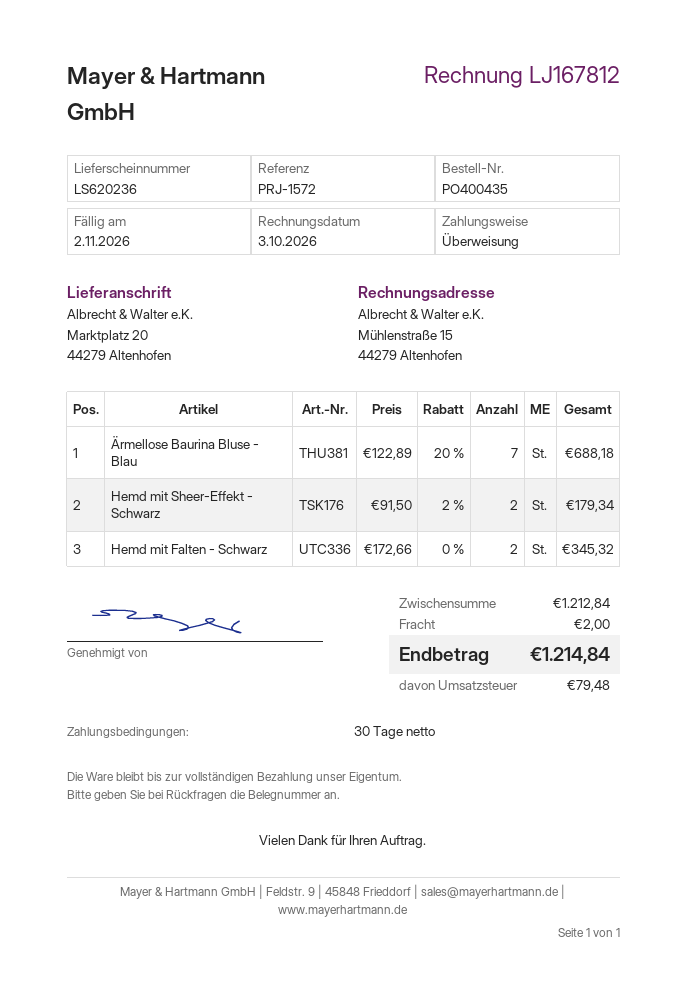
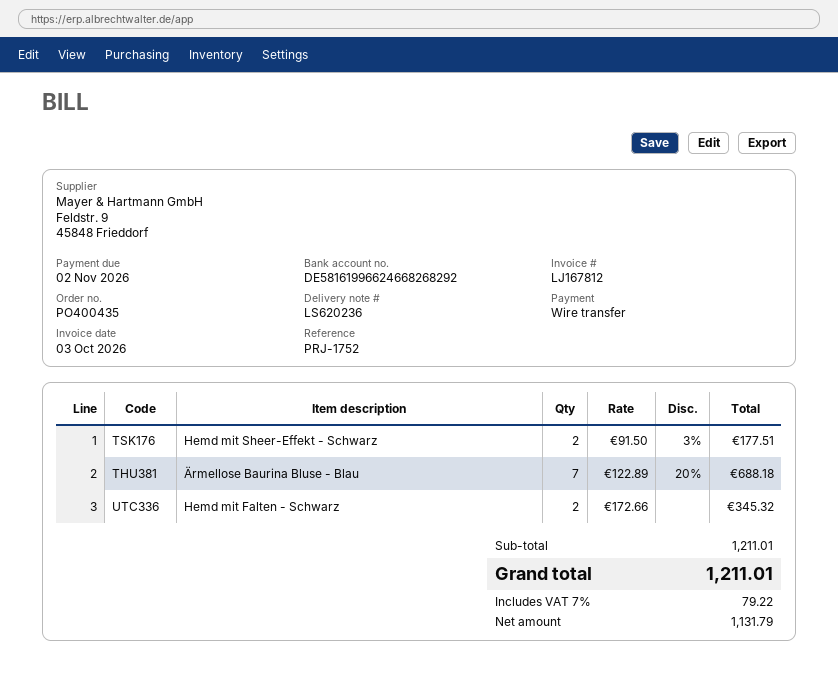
reference: PRJ-1572 -> PRJ-1752
Hemd mit Sheer-Effekt - Schwarz: 2 x 91.50 - 2% = 179.34 -> 2 x 91.50 - 3% = 177.51
subtotal: 1212.84 -> 1211.01
shipping: 2.00 -> none
tax: 79.48 -> 79.22
total: 1214.84 -> 1211.01

